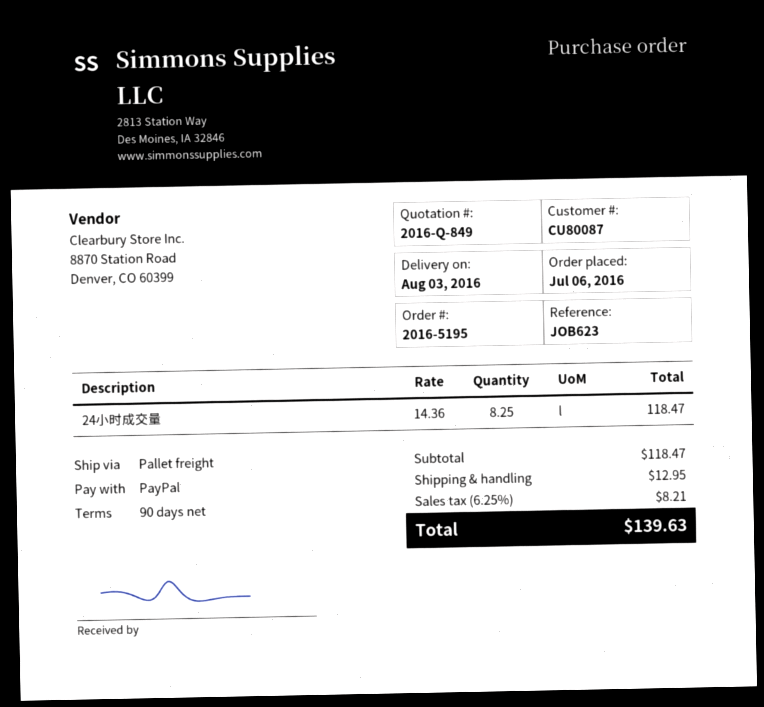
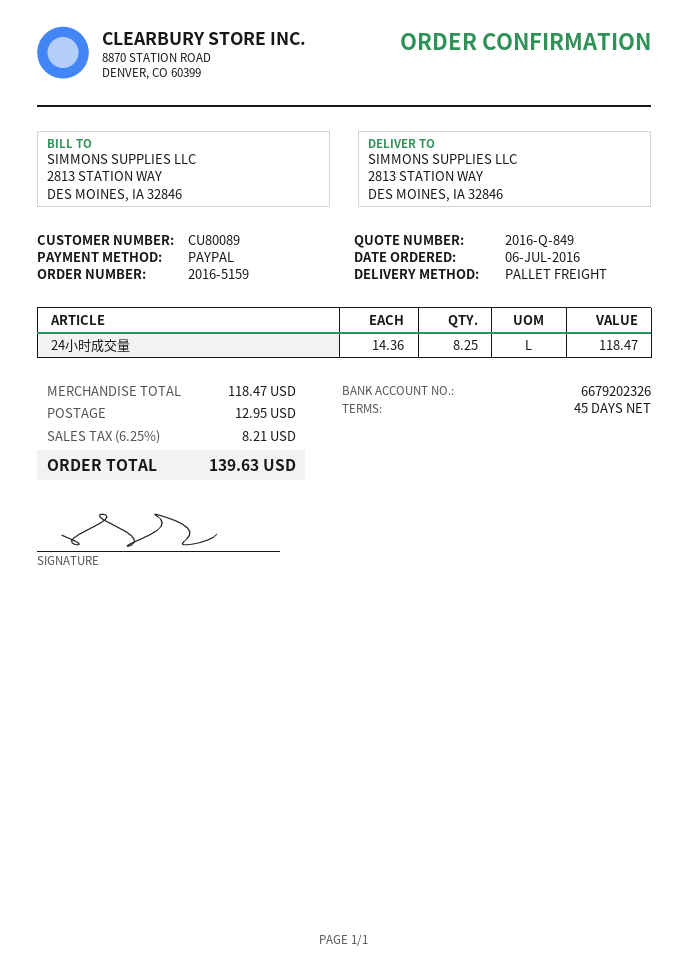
order number: 2016-5195 -> 2016-5159
payment terms: 90 days -> 45 days
customer number: CU80087 -> CU80089

